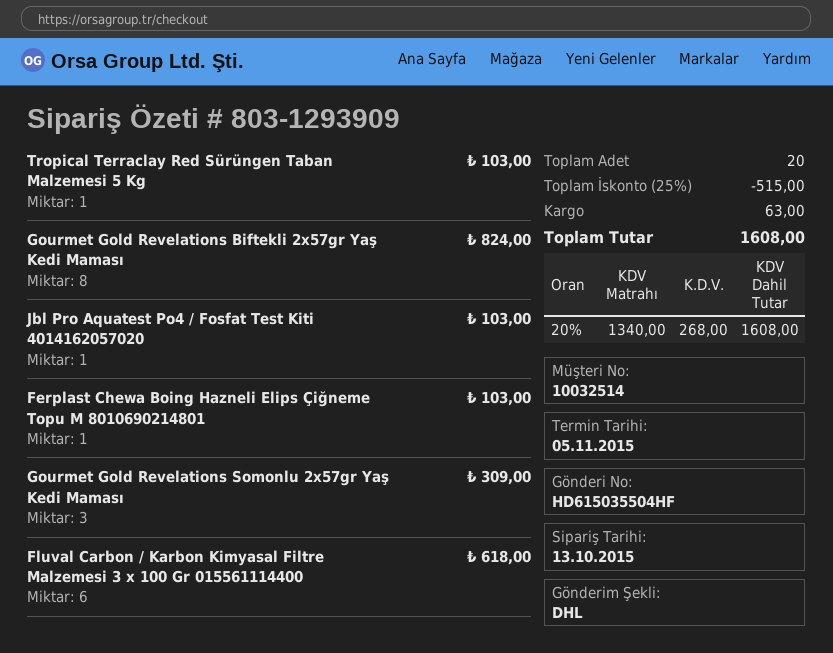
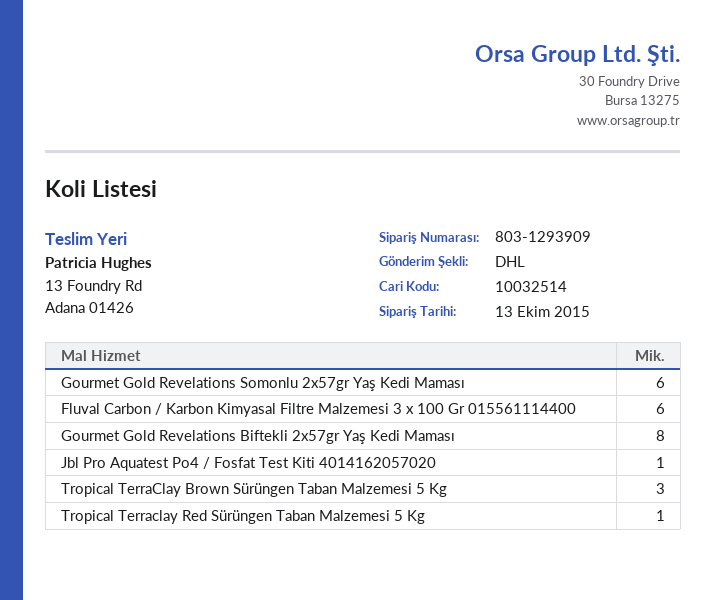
Ferplast Chewa Boing Hazneli Elips Çiğneme Topu M 8010690214801: 1 -> none
Gourmet Gold Revelations Somonlu 2x57gr Yaş Kedi Maması: 3 -> 6
Tropical TerraClay Brown Sürüngen Taban Malzemesi 5 Kg: none -> 3

